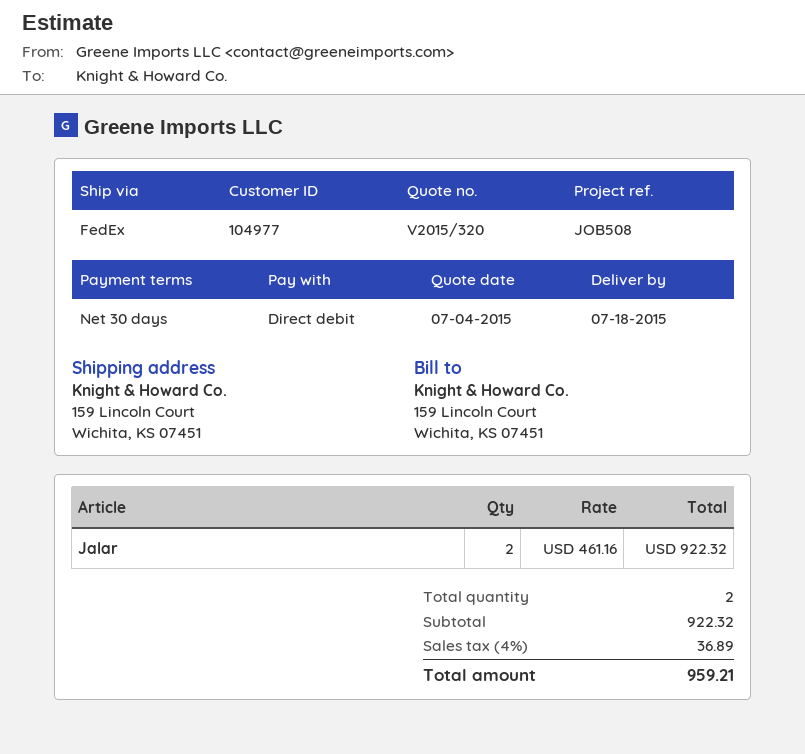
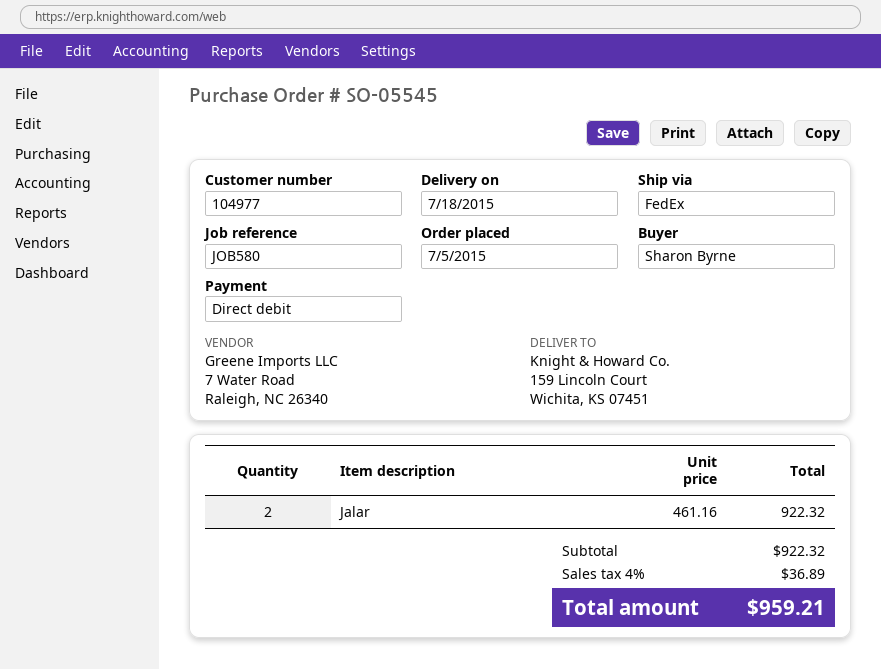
reference: JOB508 -> JOB580

